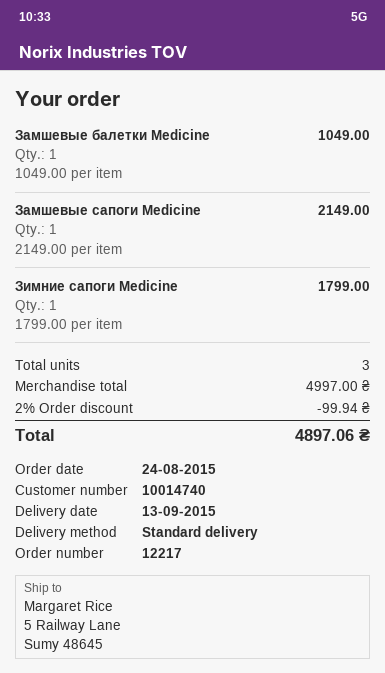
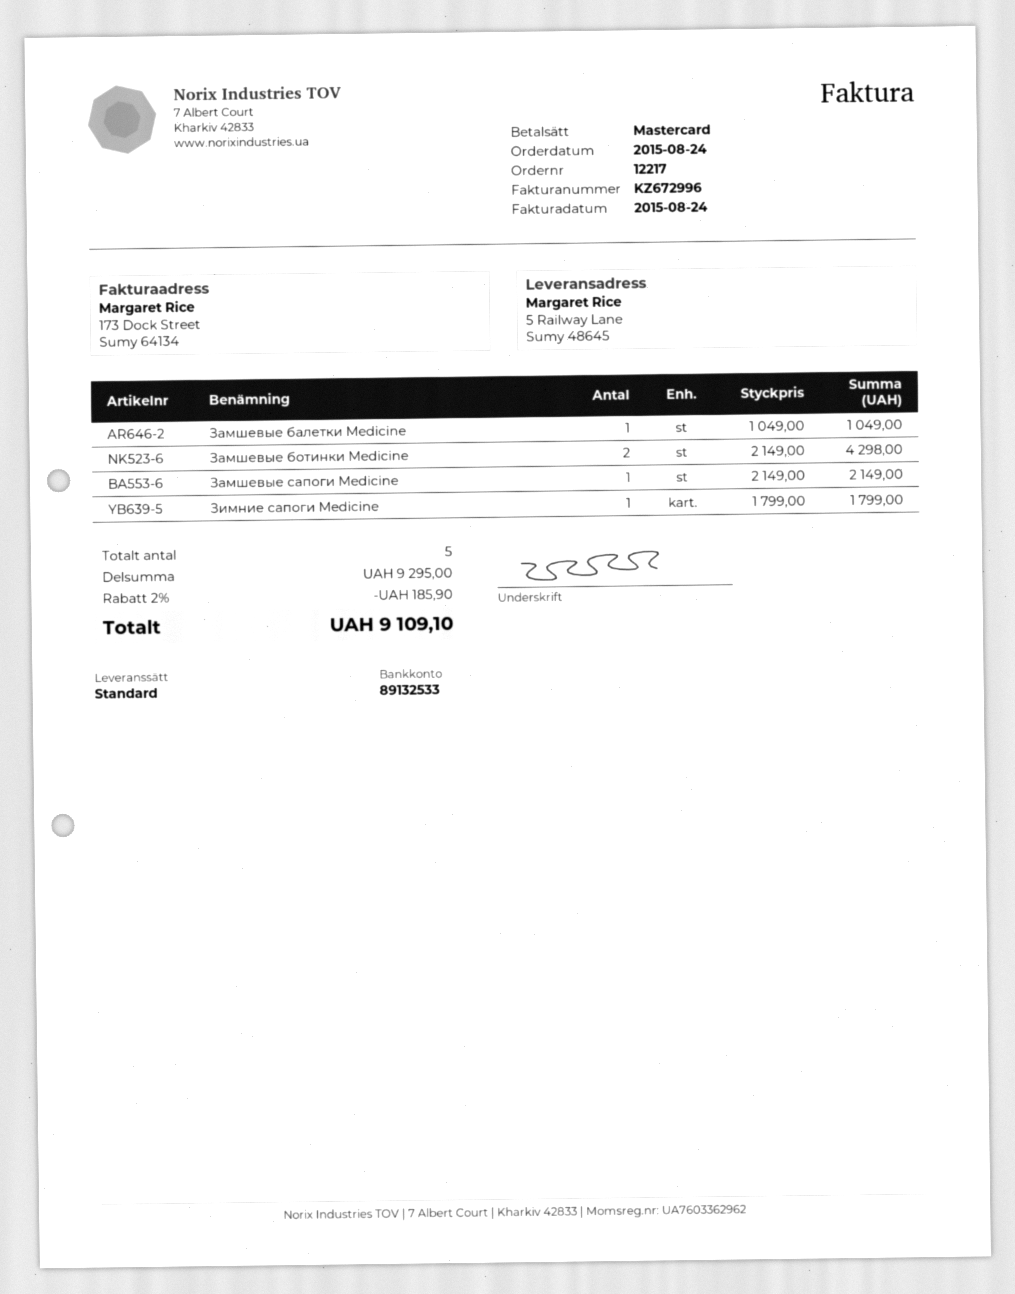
Замшевые ботинки Medicine: none -> 2 x 2149.00 = 4298.00
total quantity: 3 -> 5
subtotal: 4997.00 -> 9295.00
discount: 2% = 99.94 -> 2% = 185.90
total: 4897.06 -> 9109.10

